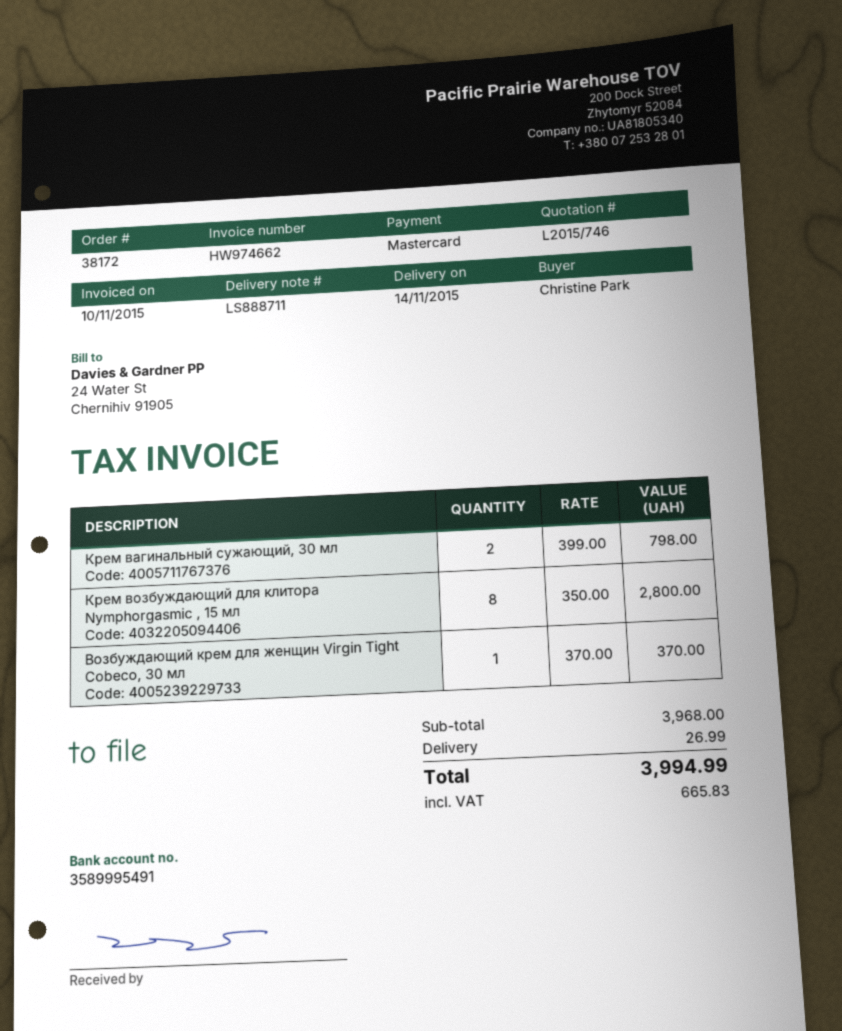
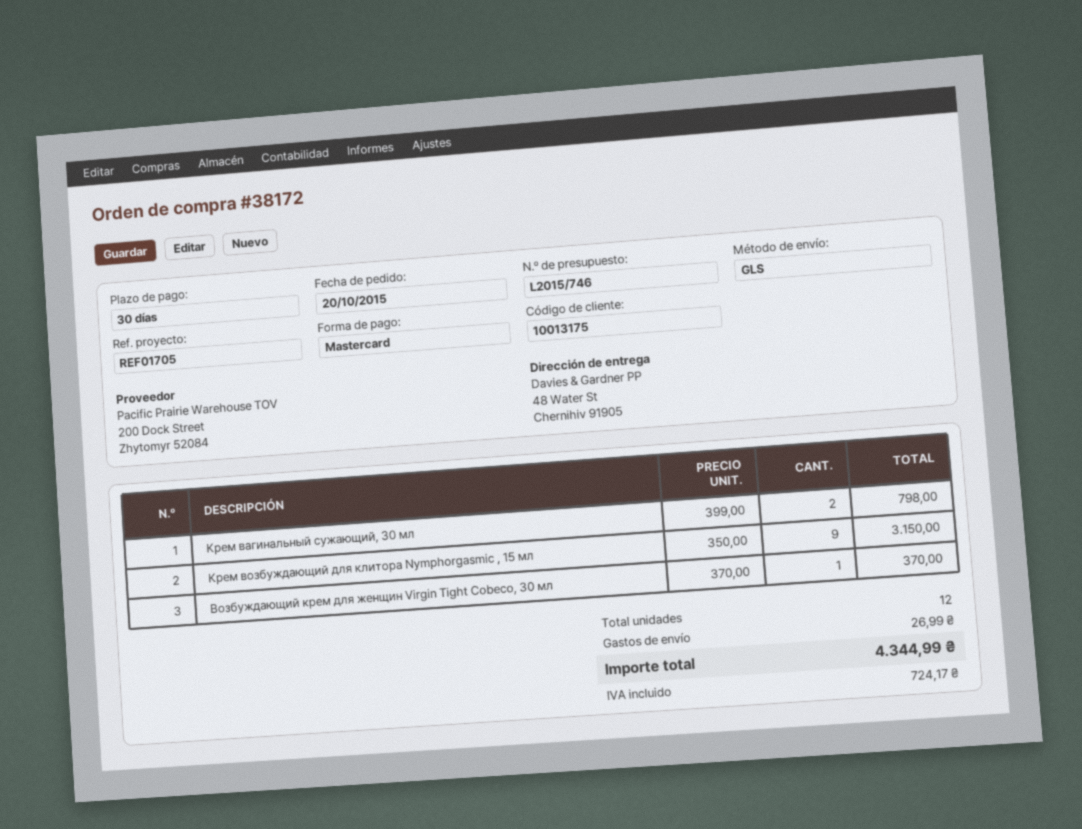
Крем возбуждающий для клитора Nymphorgasmic , 15 мл: 8 x 350.00 = 2800.00 -> 9 x 350.00 = 3150.00
tax: 665.83 -> 724.17
total: 3994.99 -> 4344.99

